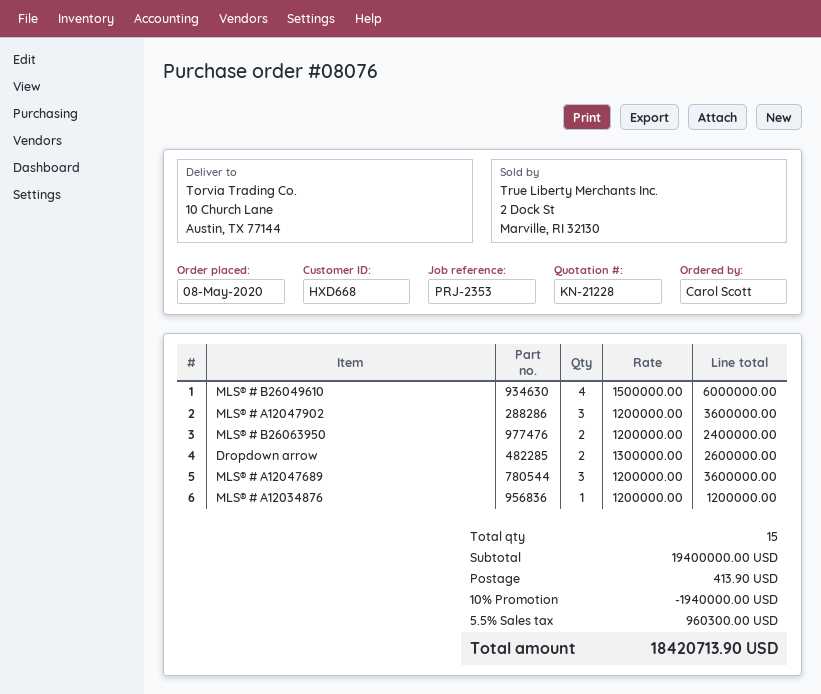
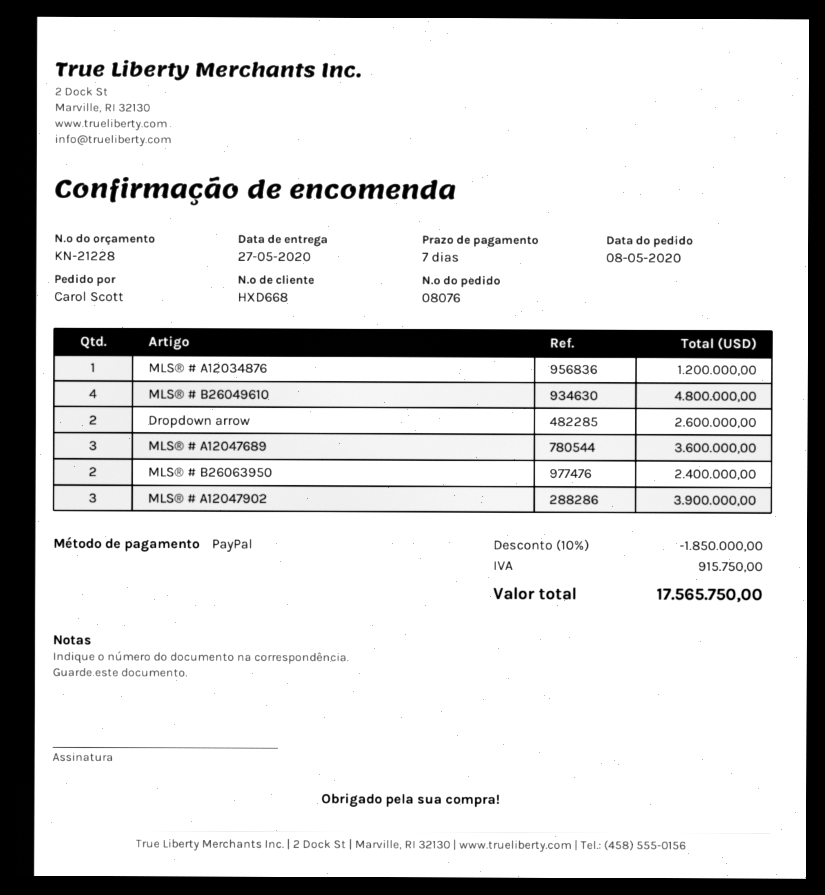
MLS® # B26049610: 4 for 6000000.00 -> 4 for 4800000.00
MLS® # A12047902: 3 for 3600000.00 -> 3 for 3900000.00
discount: 10% = 1940000.00 -> 10% = 1850000.00
shipping: 413.90 -> none
tax: 960300.00 -> 915750.00
total: 18420713.90 -> 17565750.00

